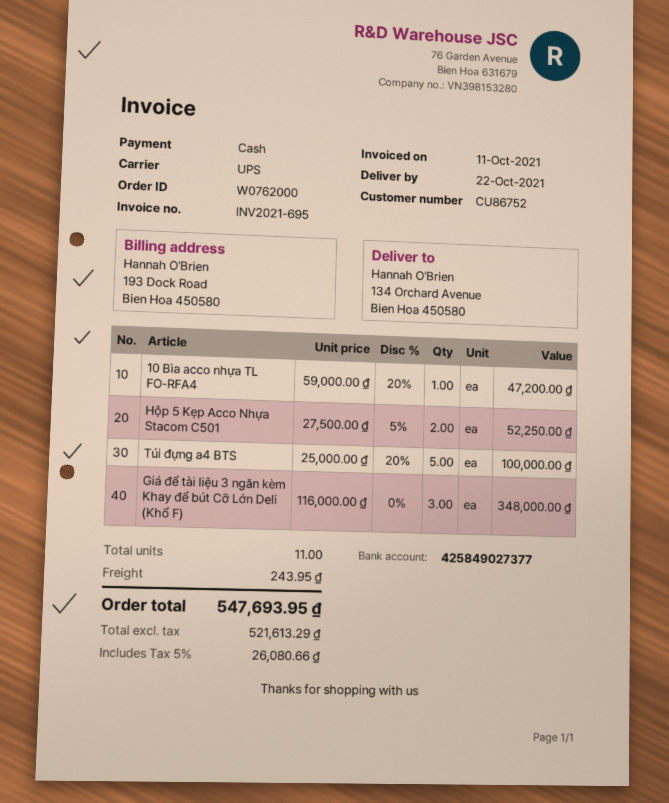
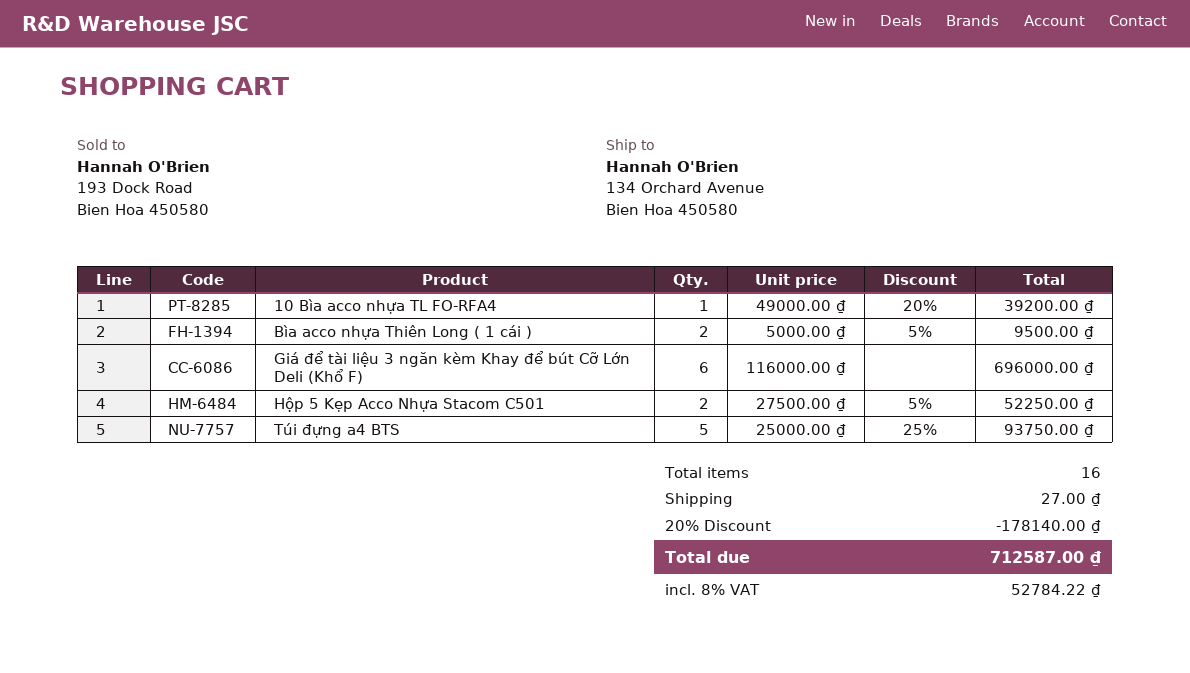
10 Bìa acco nhựa TL FO-RFA4: 1 x 59000.00 - 20% = 47200.00 -> 1 x 49000.00 - 20% = 39200.00
Túi đựng a4 BTS: 5 x 25000.00 - 20% = 100000.00 -> 5 x 25000.00 - 25% = 93750.00
Giá để tài liệu 3 ngăn kèm Khay để bút Cỡ Lớn Deli (Khổ F): 3 x 116000.00 = 348000.00 -> 6 x 116000.00 = 696000.00
Bìa acco nhựa Thiên Long ( 1 cái ): none -> 2 x 5000.00 - 5% = 9500.00
total quantity: 11 -> 16
discount: none -> 20% = 178140.00
shipping: 243.95 -> 27.00
tax: 5% = 26080.66 -> 8% = 52784.22
total: 547693.95 -> 712587.00

